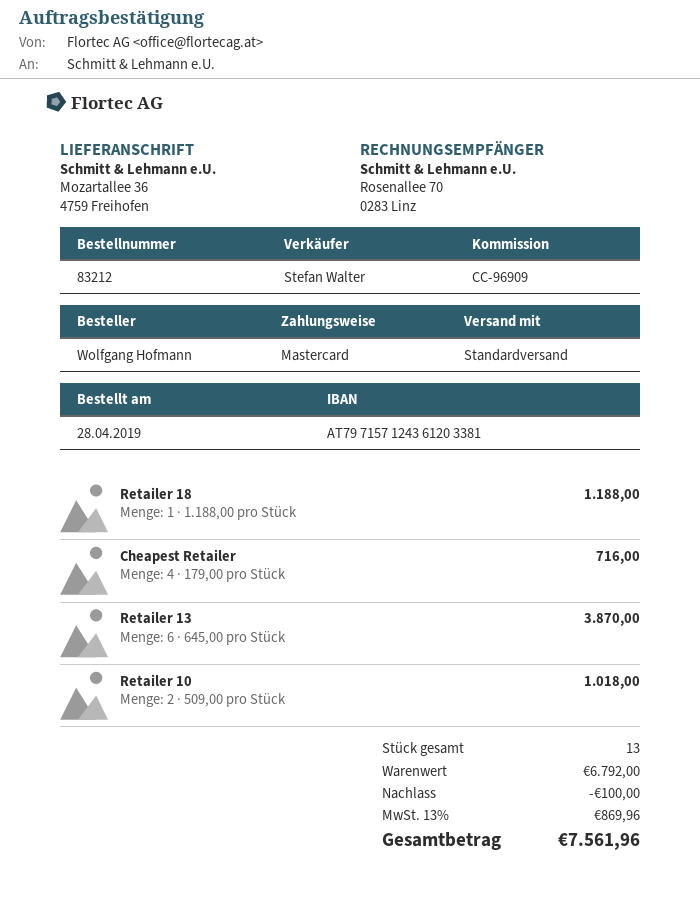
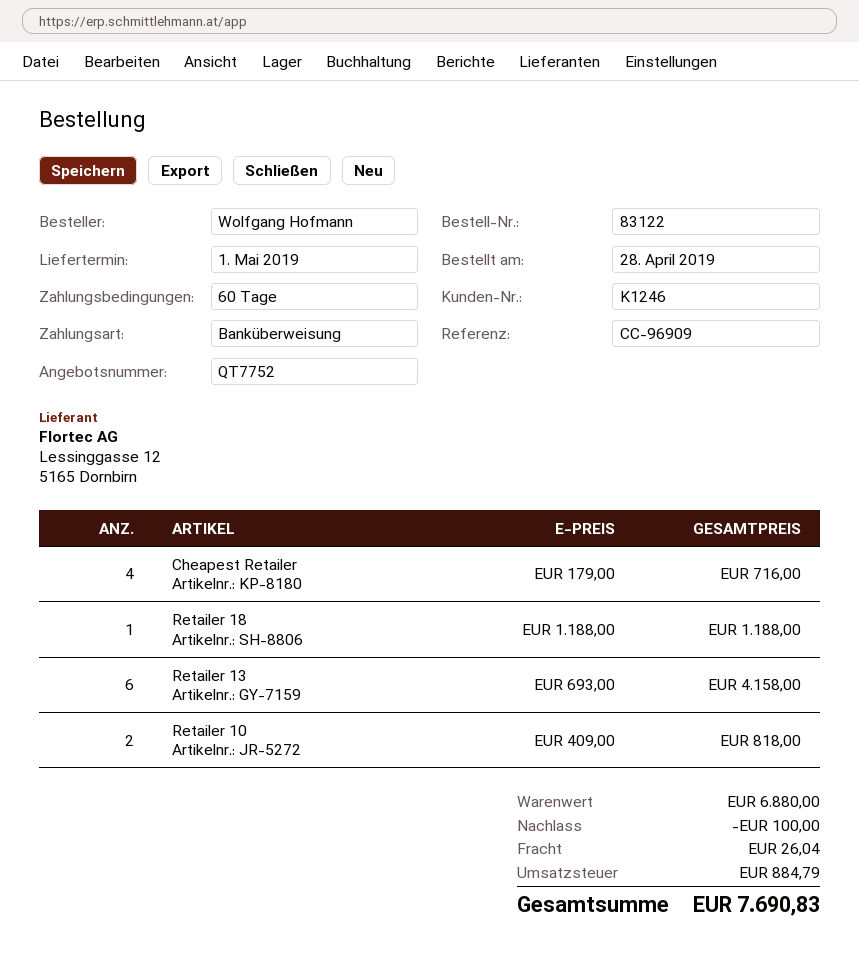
order number: 83212 -> 83122
payment method: Mastercard -> bank transfer
Retailer 13: 6 x 645.00 = 3870.00 -> 6 x 693.00 = 4158.00
Retailer 10: 2 x 509.00 = 1018.00 -> 2 x 409.00 = 818.00
subtotal: 6792.00 -> 6880.00
shipping: none -> 26.04
tax: 869.96 -> 884.79
total: 7561.96 -> 7690.83

